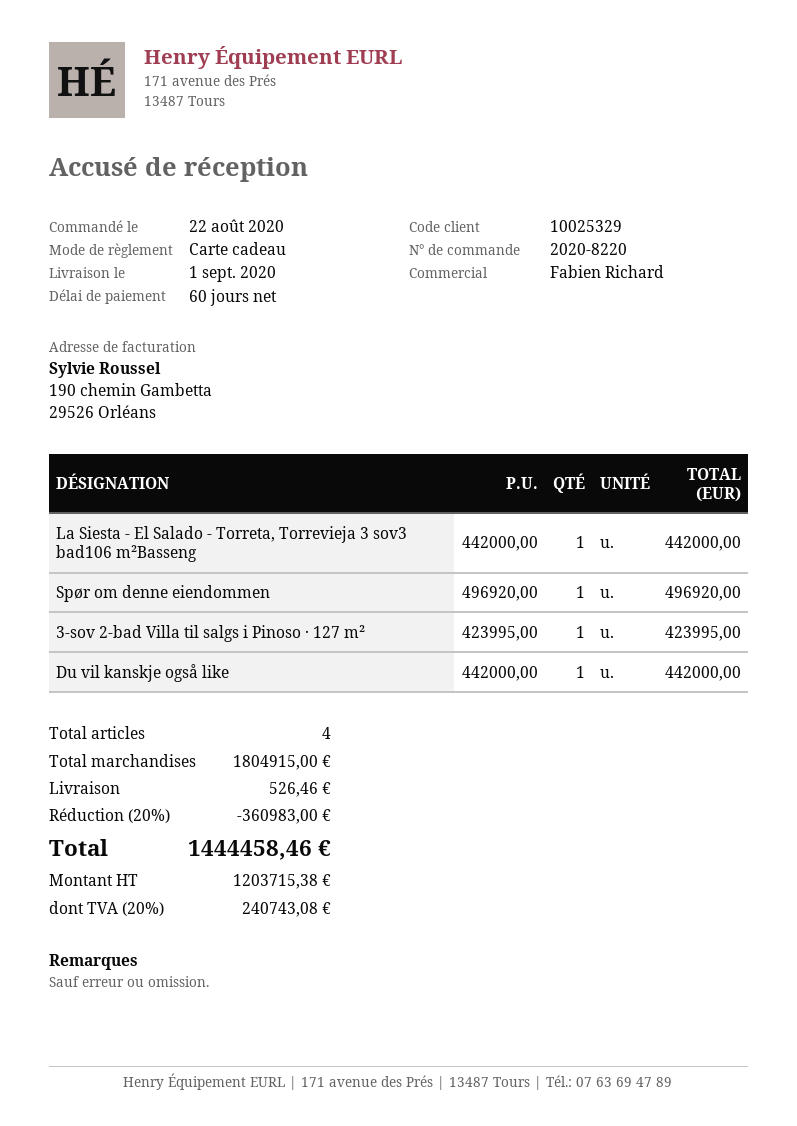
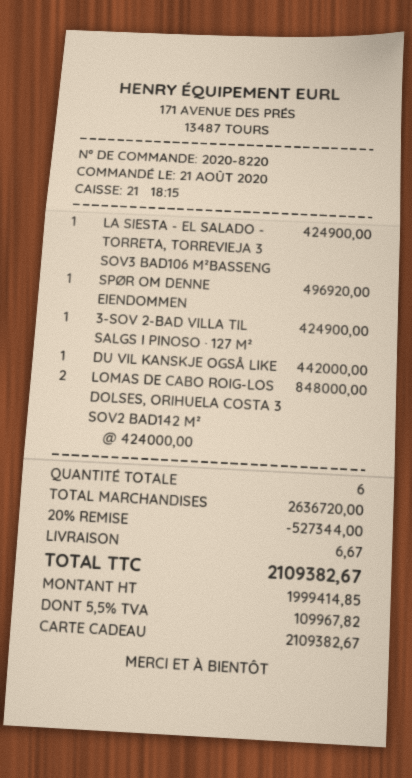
order date: 2020-08-22 -> 2020-08-21
La Siesta - El Salado - Torreta, Torrevieja 3 sov3 bad106 m²Basseng: 1 x 442000.00 = 442000.00 -> 1 x 424900.00 = 424900.00
3-sov 2-bad Villa til salgs i Pinoso · 127 m²: 1 x 423995.00 = 423995.00 -> 1 x 424900.00 = 424900.00
LOMAS DE CABO ROIG-LOS DOLSES, ORIHUELA COSTA 3 SOV2 BAD142 M²: none -> 2 x 424000.00 = 848000.00
total quantity: 4 -> 6
subtotal: 1804915.00 -> 2636720.00
discount: 20% = 360983.00 -> 20% = 527344.00
shipping: 526.46 -> 6.67
net: 1203715.38 -> 1999414.85
tax: 20% = 240743.08 -> 5.5% = 109967.82
total: 1444458.46 -> 2109382.67

